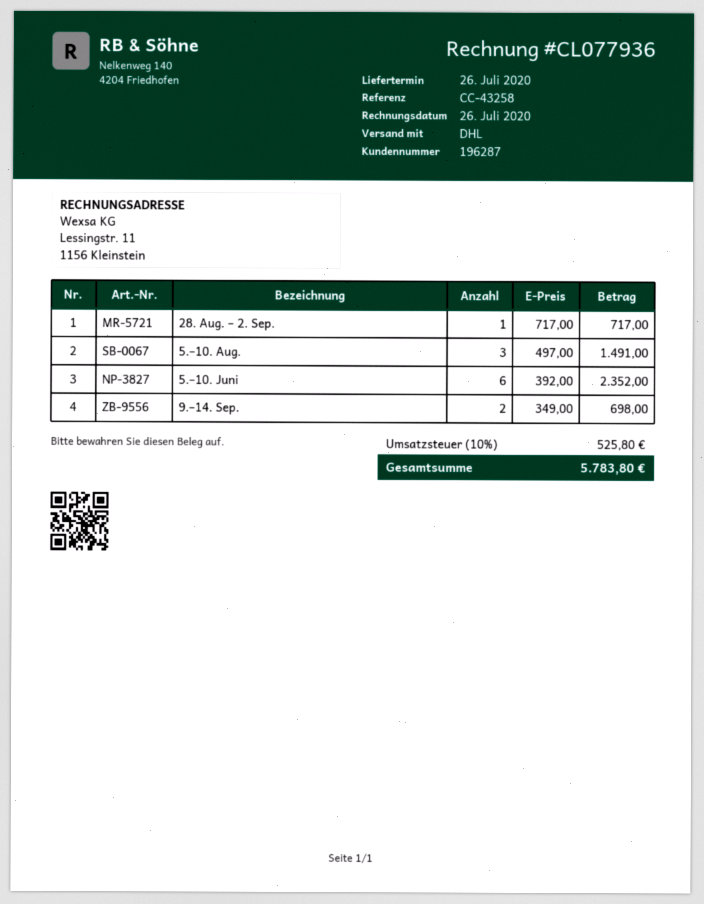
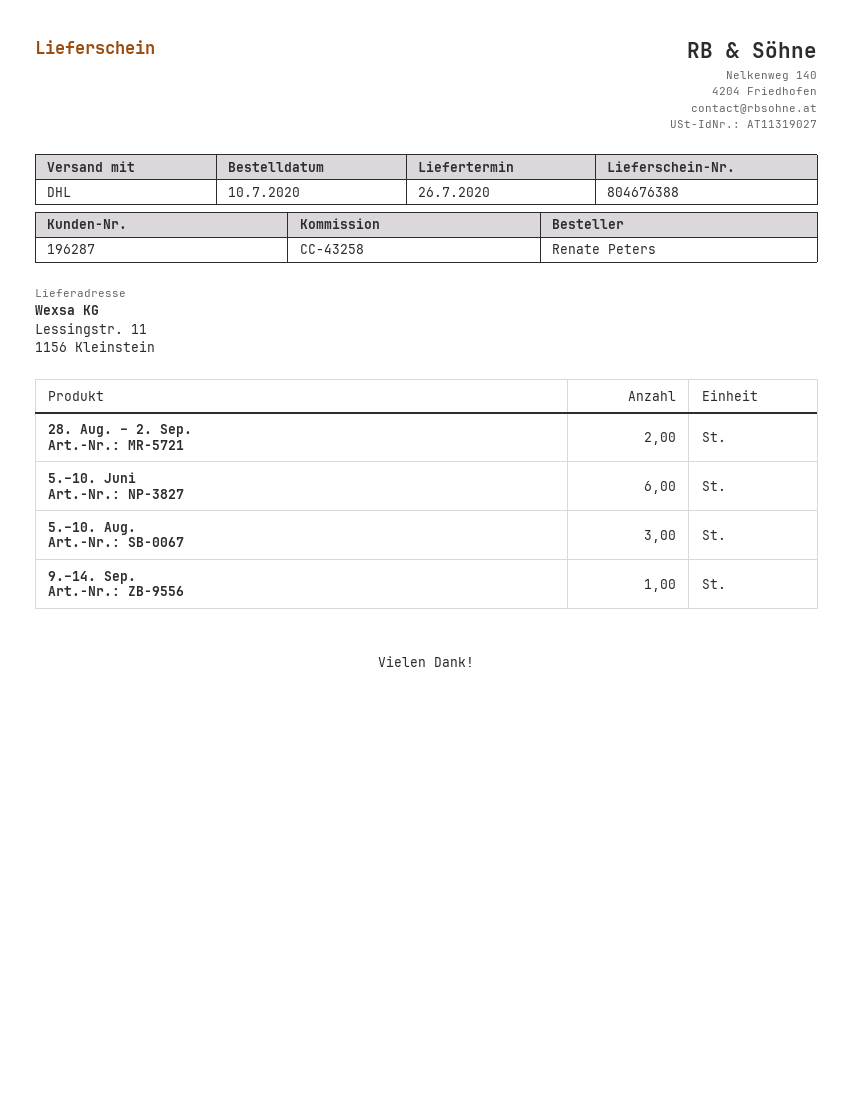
28. Aug. – 2. Sep.: 1 -> 2
9.–14. Sep.: 2 -> 1

